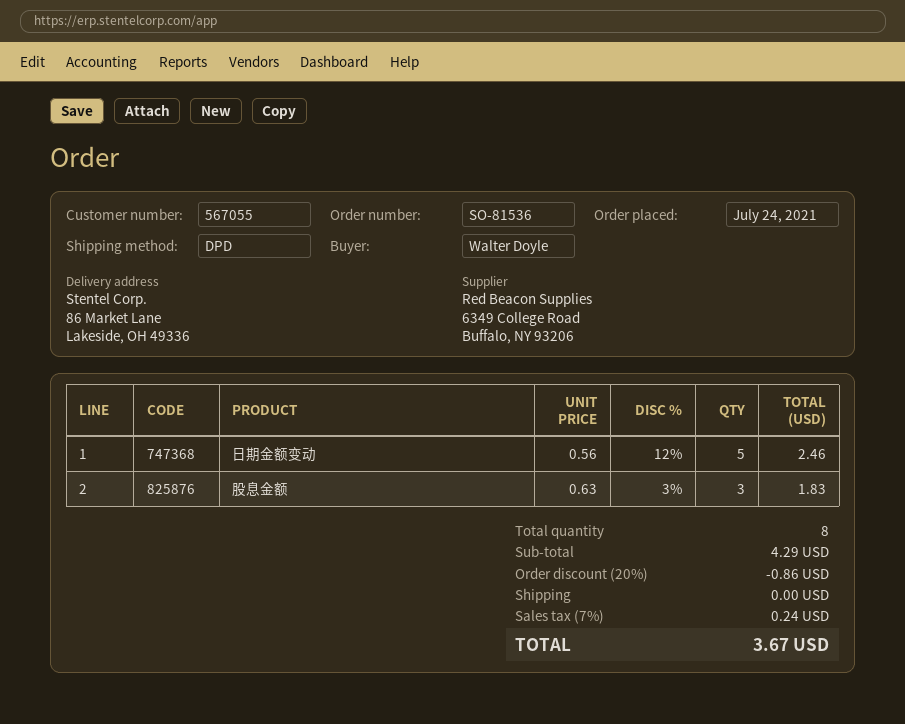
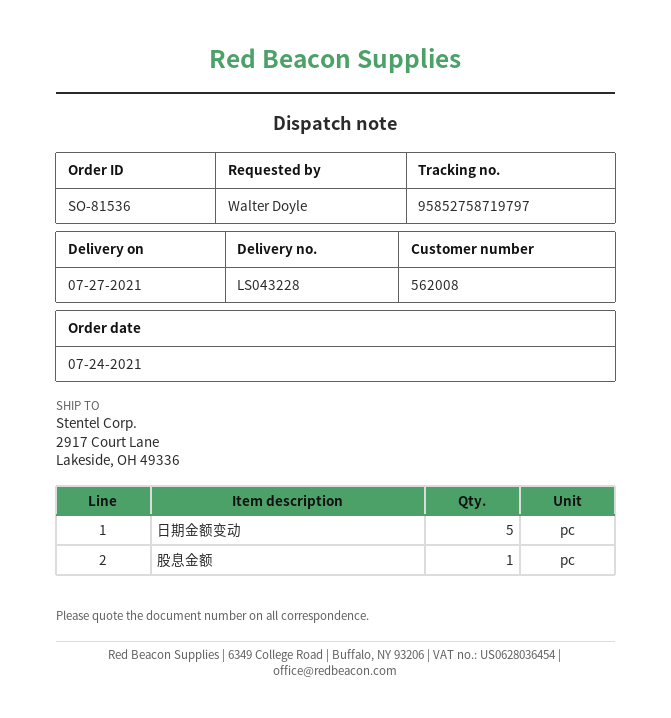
customer number: 567055 -> 562008
ship to: 86 Market Lane, Lakeside, OH 49336 -> 2917 Court Lane, Lakeside, OH 49336
股息金额: 3 -> 1

